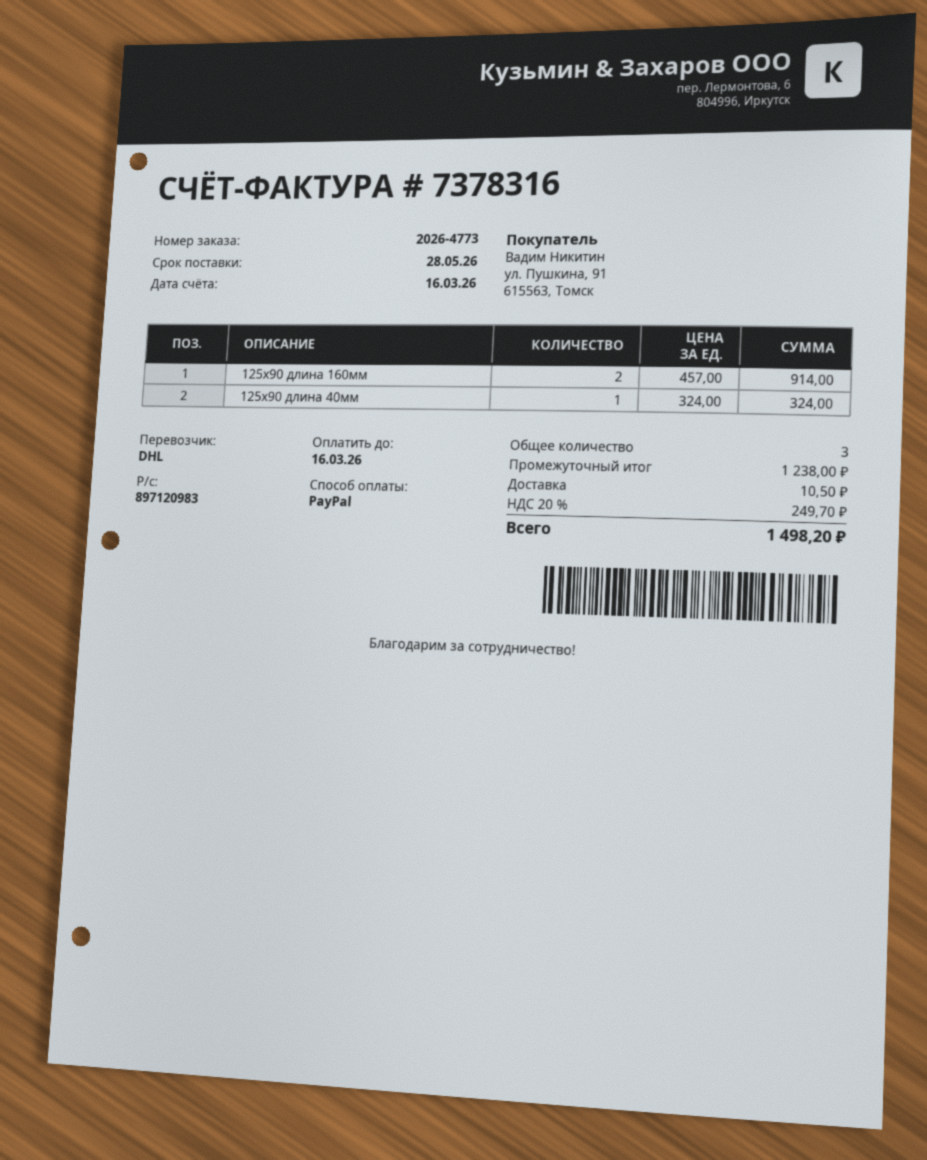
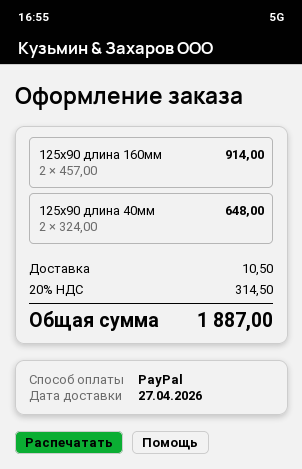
delivery date: 2026-05-28 -> 2026-04-27
125х90 длина 40мм: 1 x 324.00 = 324.00 -> 2 x 324.00 = 648.00
tax: 20% = 249.70 -> 20% = 314.50
total: 1498.20 -> 1887.00

